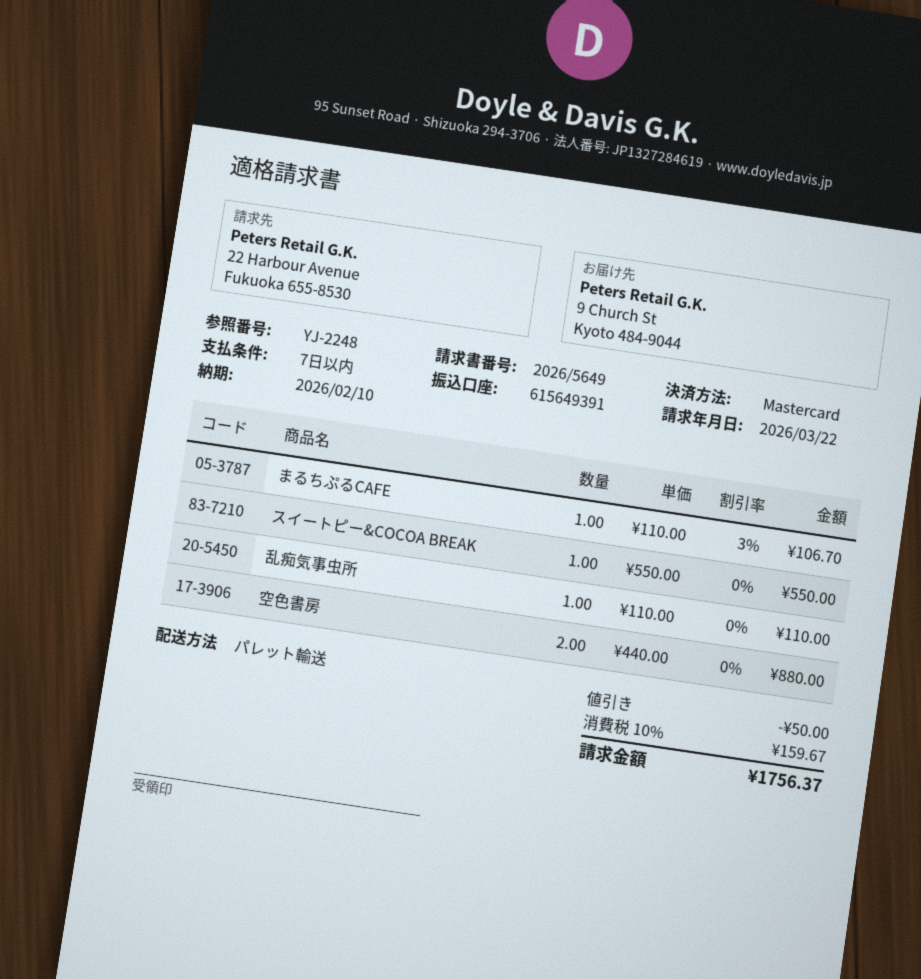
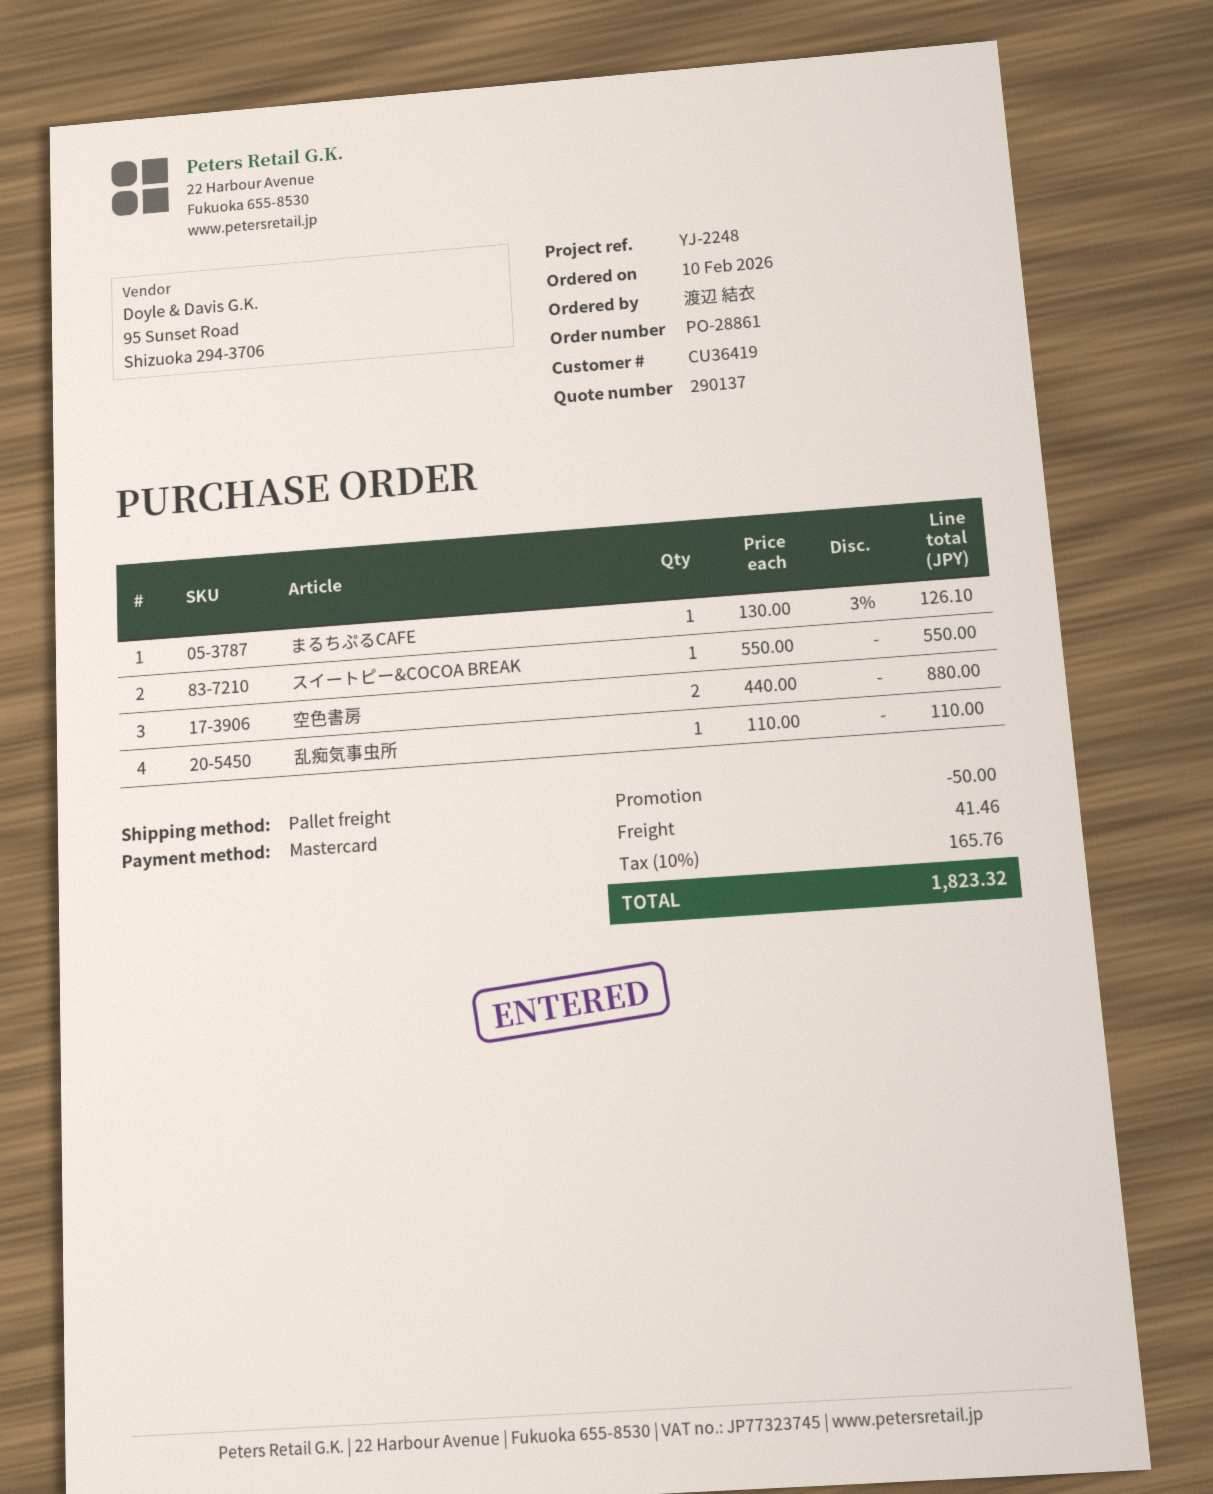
まるちぷるCAFE: 1 x 110.00 - 3% = 106.70 -> 1 x 130.00 - 3% = 126.10
shipping: none -> 41.46
tax: 10% = 159.67 -> 10% = 165.76
total: 1756.37 -> 1823.32

